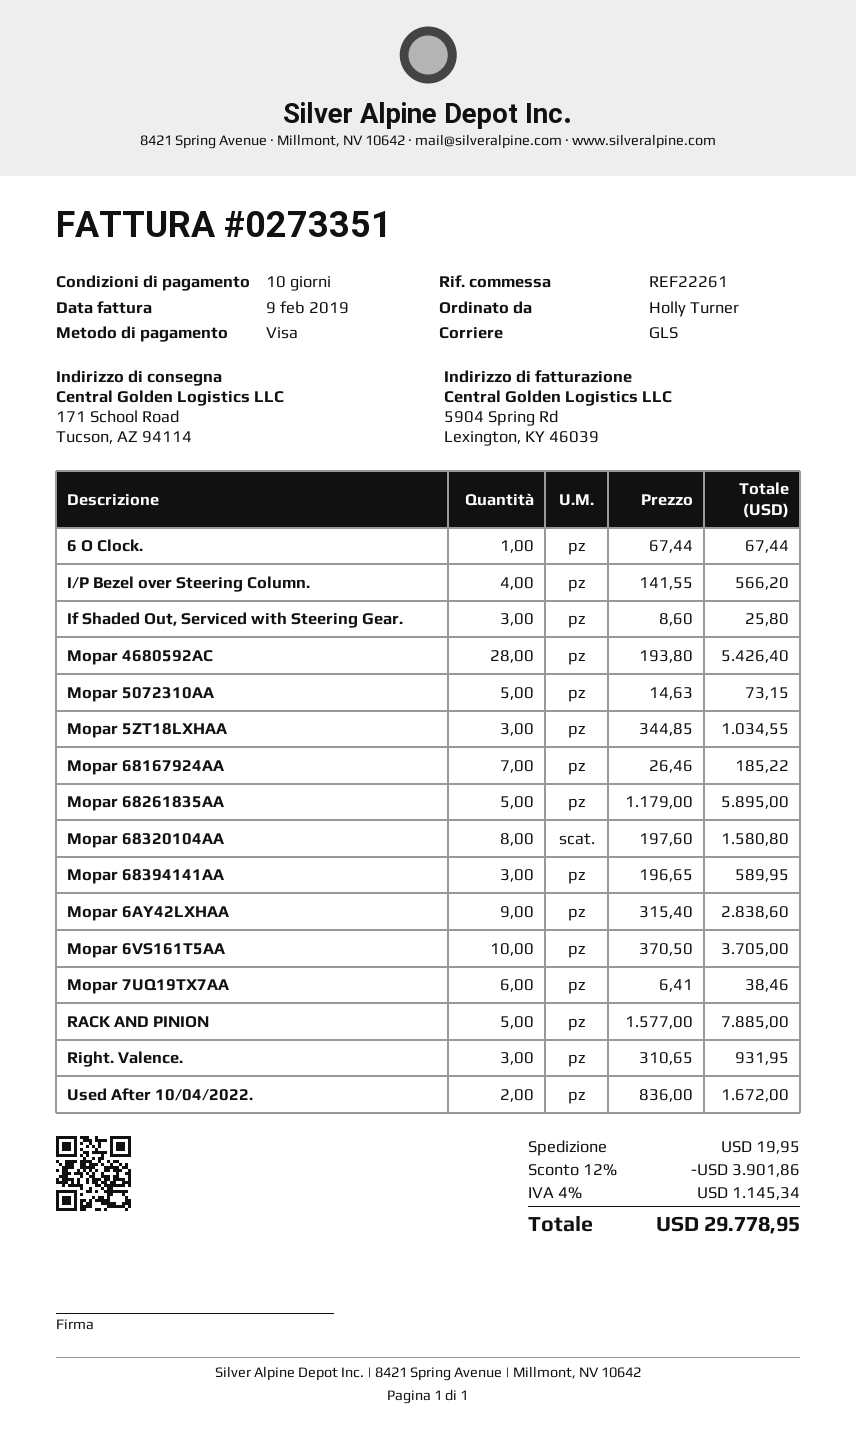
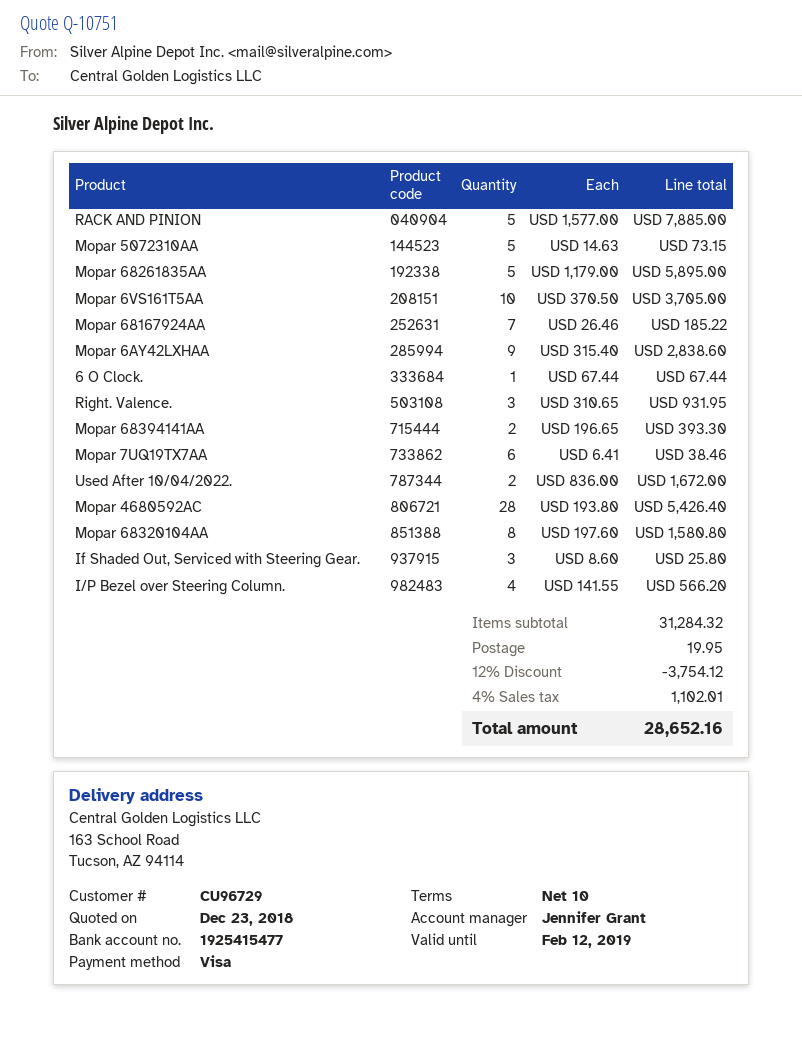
ship to: 171 School Road, Tucson, AZ 94114 -> 163 School Road, Tucson, AZ 94114
Mopar 5ZT18LXHAA: 3 x 344.85 = 1034.55 -> none
Mopar 68394141AA: 3 x 196.65 = 589.95 -> 2 x 196.65 = 393.30
discount: 12% = 3901.86 -> 12% = 3754.12
tax: 4% = 1145.34 -> 4% = 1102.01
total: 29778.95 -> 28652.16

